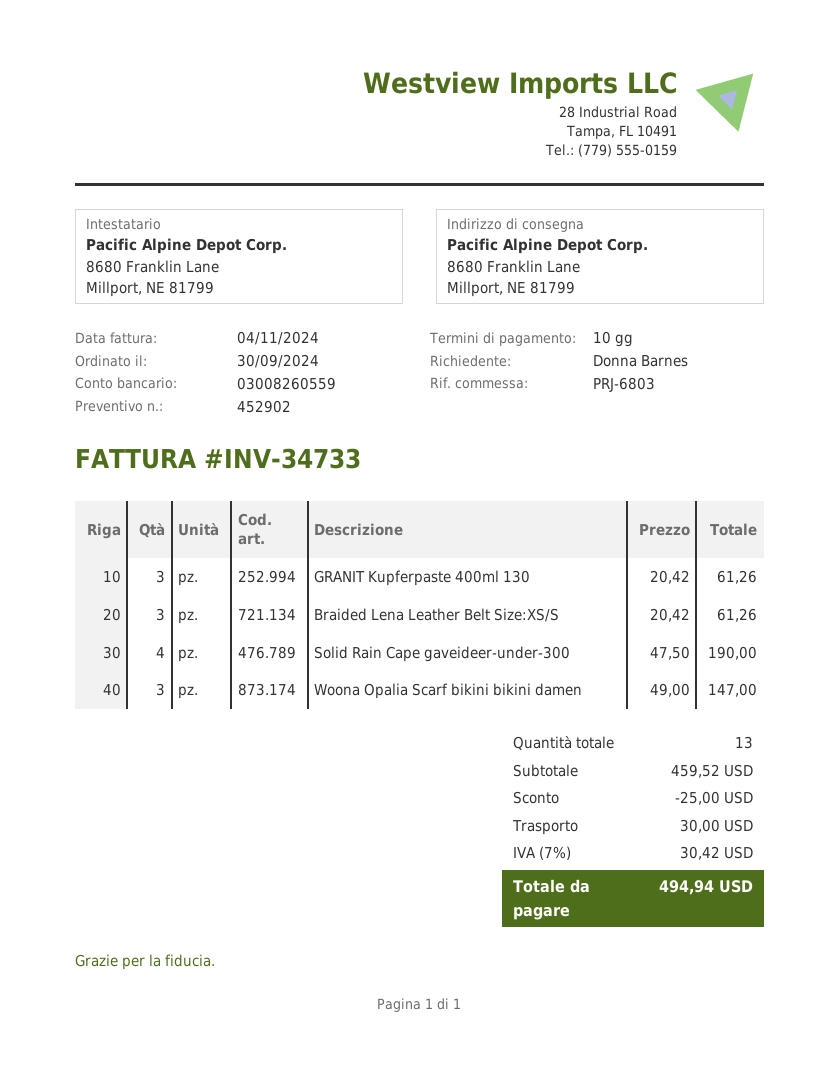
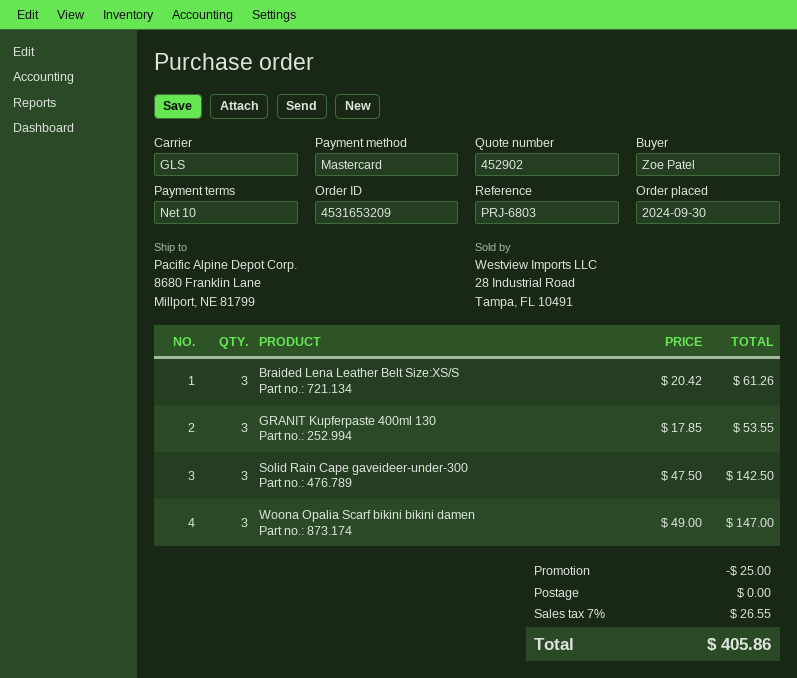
ordered by: Donna Barnes -> Zoe Patel
GRANIT Kupferpaste 400ml 130: 3 x 20.42 = 61.26 -> 3 x 17.85 = 53.55
Solid Rain Cape gaveideer-under-300: 4 x 47.50 = 190.00 -> 3 x 47.50 = 142.50
shipping: 30.00 -> 0.00
tax: 7% = 30.42 -> 7% = 26.55
total: 494.94 -> 405.86

